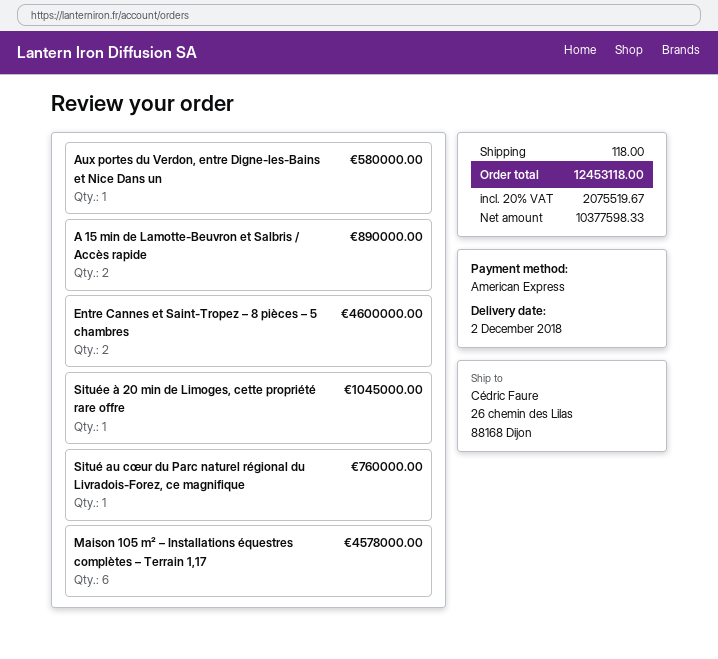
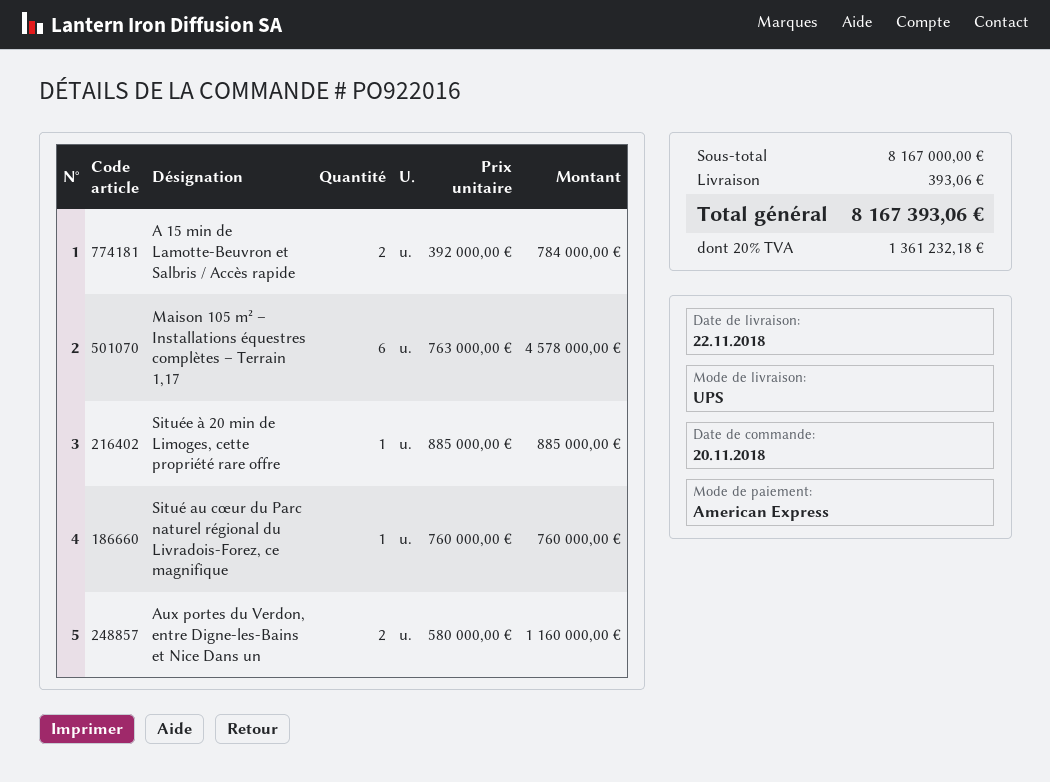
delivery date: 2018-12-02 -> 2018-11-22
Aux portes du Verdon, entre Digne-les-Bains et Nice Dans un: 1 for 580000.00 -> 2 for 1160000.00
A 15 min de Lamotte-Beuvron et Salbris / Accès rapide: 2 for 890000.00 -> 2 for 784000.00
Entre Cannes et Saint-Tropez – 8 pièces – 5 chambres: 2 for 4600000.00 -> none
Située à 20 min de Limoges, cette propriété rare offre: 1 for 1045000.00 -> 1 for 885000.00
shipping: 118.00 -> 393.06
tax: 20% = 2075519.67 -> 20% = 1361232.18
total: 12453118.00 -> 8167393.06

